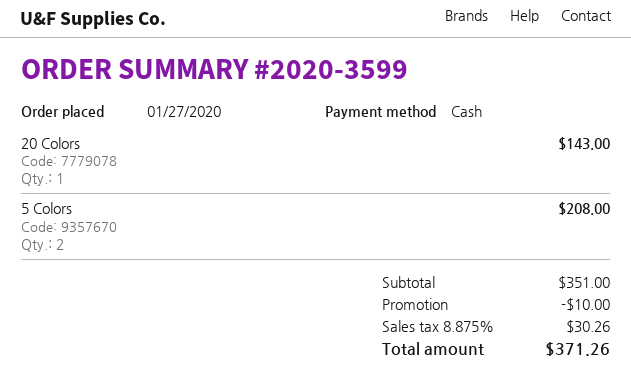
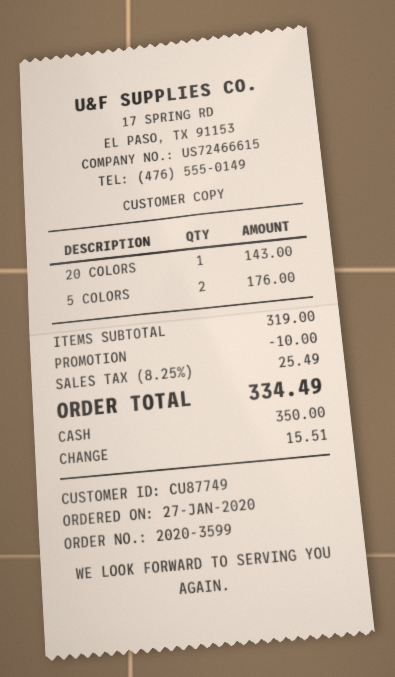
5 Colors: 2 for 208.00 -> 2 for 176.00
subtotal: 351.00 -> 319.00
tax: 8.875% = 30.26 -> 8.25% = 25.49
total: 371.26 -> 334.49

